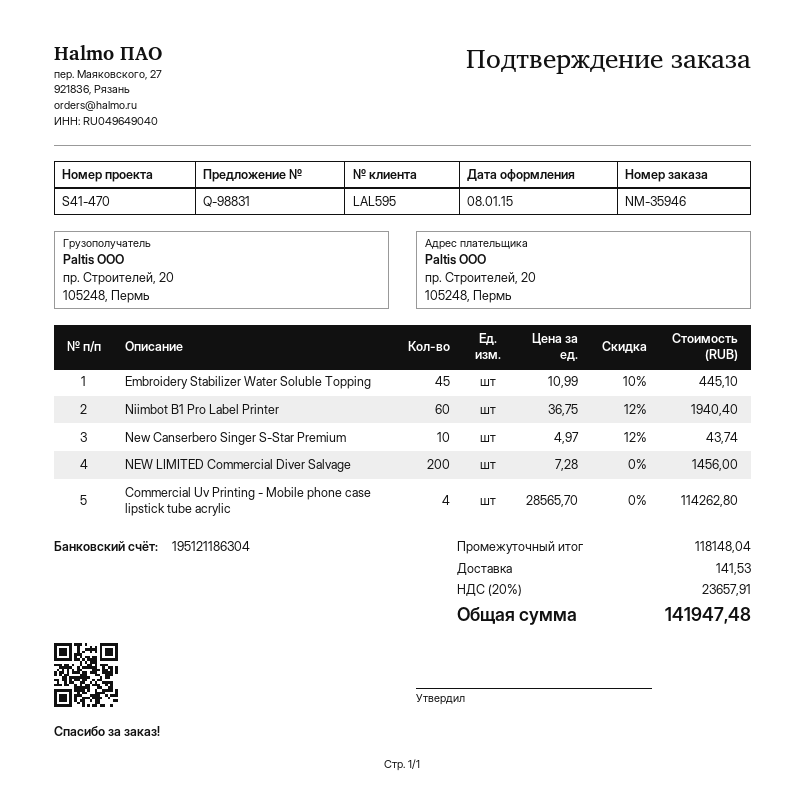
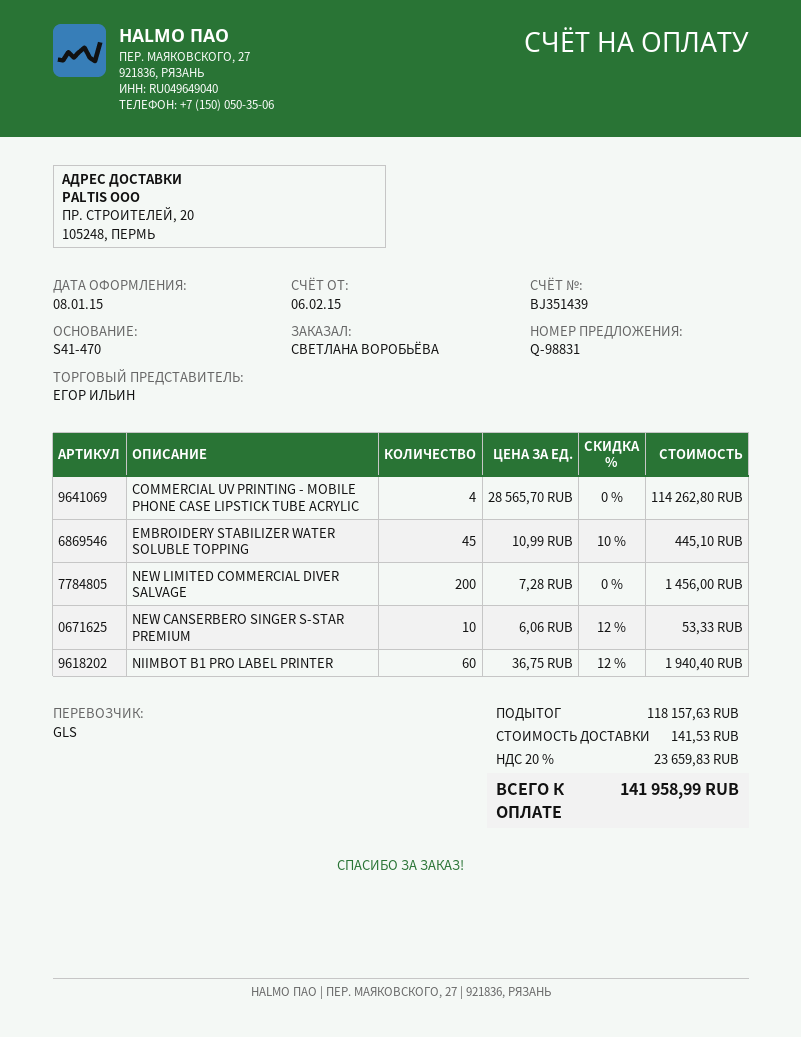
New Canserbero Singer S-Star Premium: 10 x 4.97 - 12% = 43.74 -> 10 x 6.06 - 12% = 53.33
subtotal: 118148.04 -> 118157.63
tax: 20% = 23657.91 -> 20% = 23659.83
total: 141947.48 -> 141958.99

